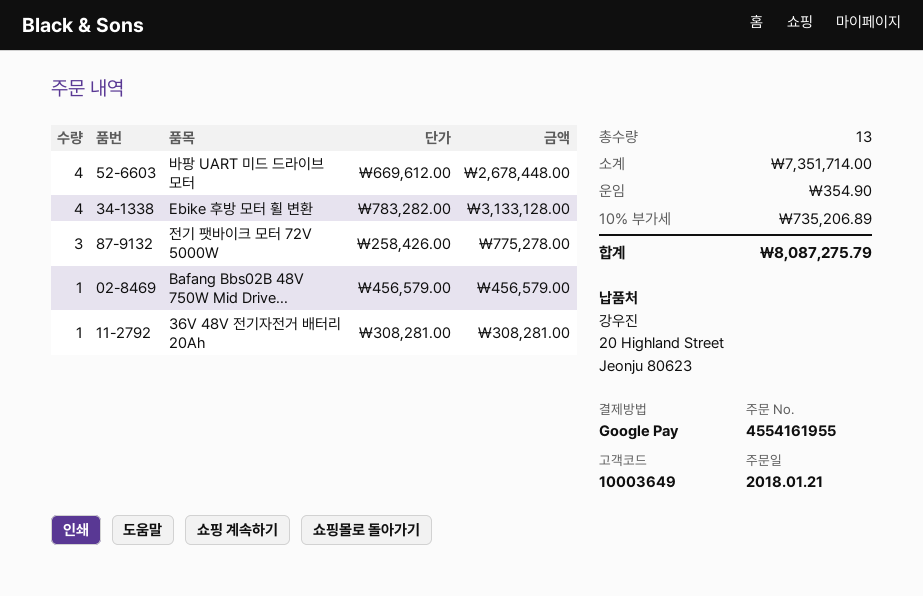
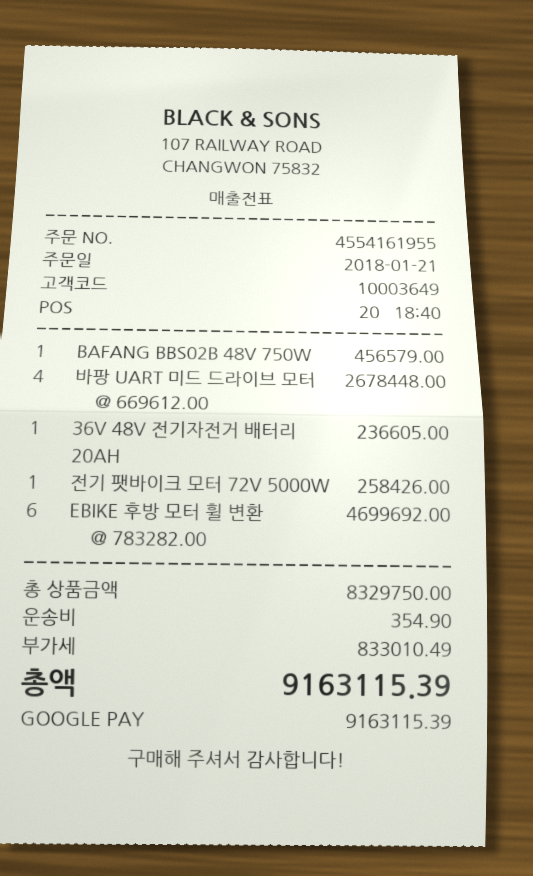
Ebike 후방 모터 휠 변환: 4 x 783282.00 = 3133128.00 -> 6 x 783282.00 = 4699692.00
전기 팻바이크 모터 72V 5000W: 3 x 258426.00 = 775278.00 -> 1 x 258426.00 = 258426.00
36V 48V 전기자전거 배터리 20Ah: 1 x 308281.00 = 308281.00 -> 1 x 236605.00 = 236605.00
subtotal: 7351714.00 -> 8329750.00
tax: 735206.89 -> 833010.49
total: 8087275.79 -> 9163115.39

